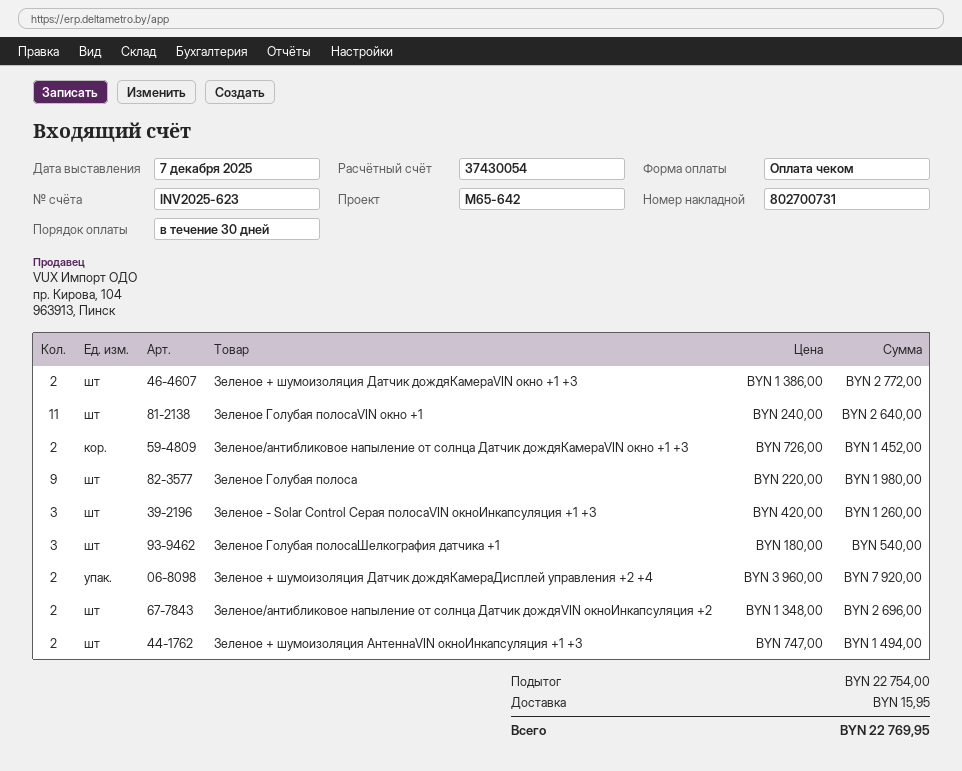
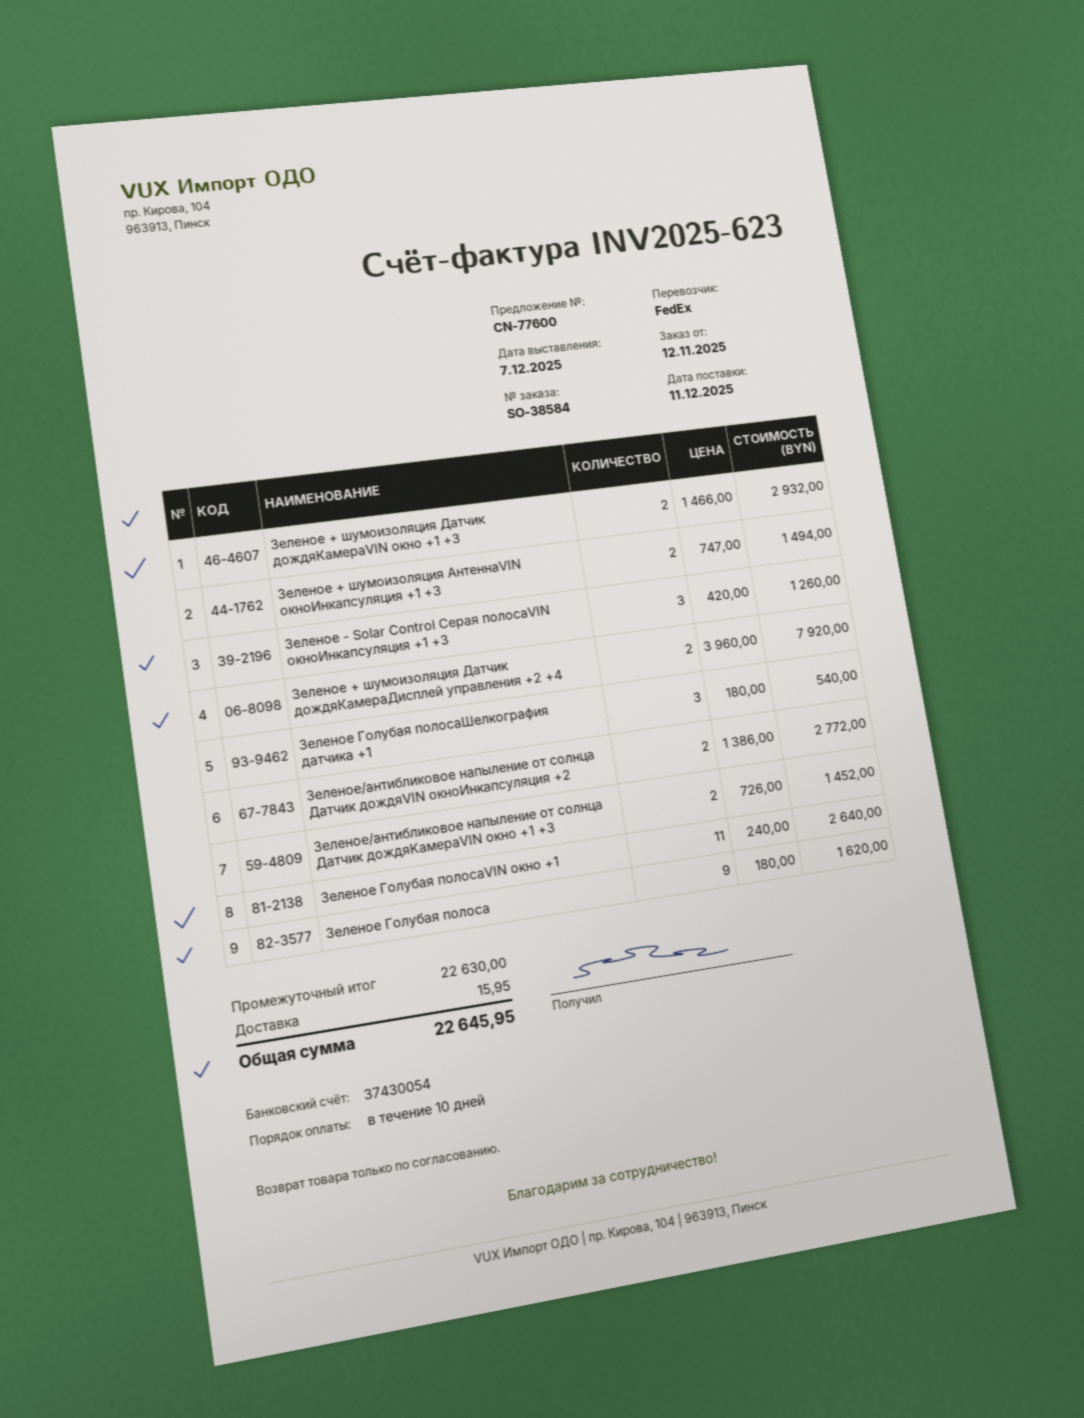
payment terms: 30 days -> 10 days
Зеленое + шумоизоляция Датчик дождяКамераVIN окно +1 +3: 2 x 1386.00 = 2772.00 -> 2 x 1466.00 = 2932.00
Зеленое Голубая полоса: 9 x 220.00 = 1980.00 -> 9 x 180.00 = 1620.00
Зеленое/антибликовое напыление от солнца Датчик дождяVIN окноИнкапсуляция +2: 2 x 1348.00 = 2696.00 -> 2 x 1386.00 = 2772.00
subtotal: 22754.00 -> 22630.00
total: 22769.95 -> 22645.95

